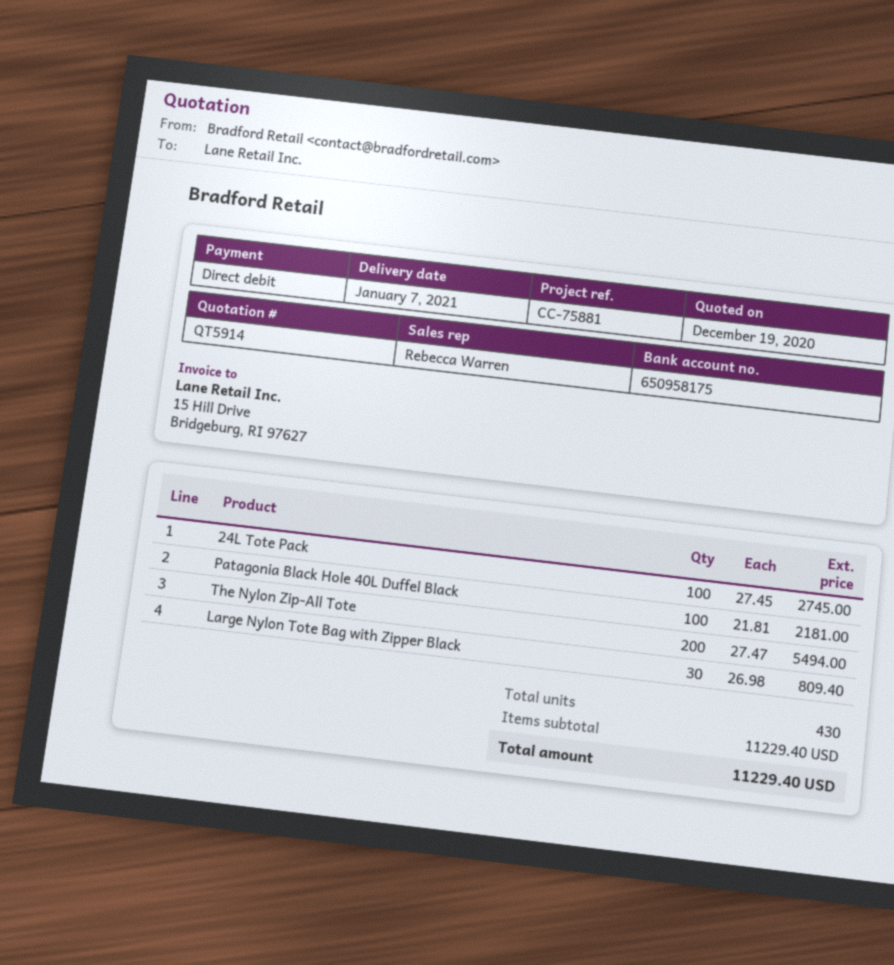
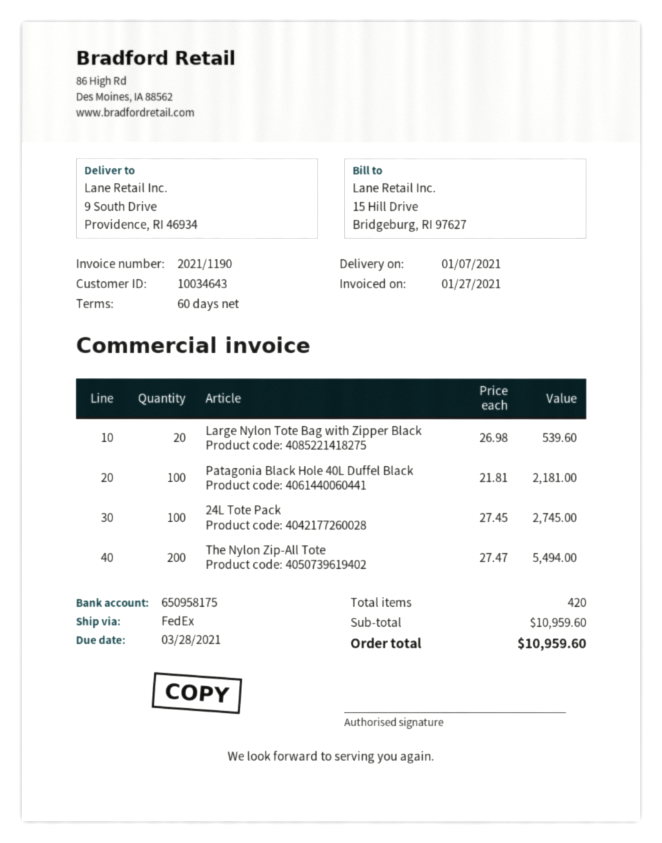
Large Nylon Tote Bag with Zipper Black: 30 x 26.98 = 809.40 -> 20 x 26.98 = 539.60
total quantity: 430 -> 420
subtotal: 11229.40 -> 10959.60
total: 11229.40 -> 10959.60

